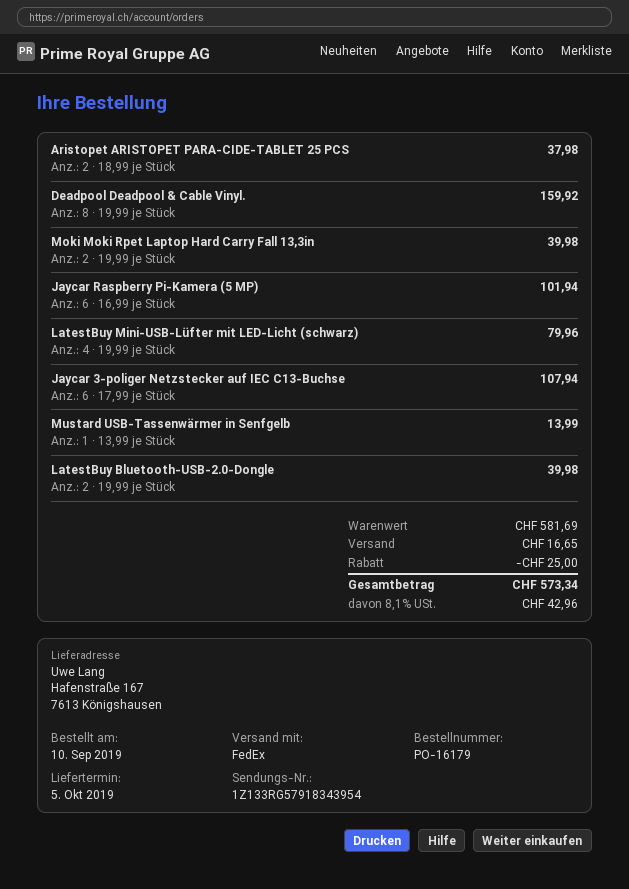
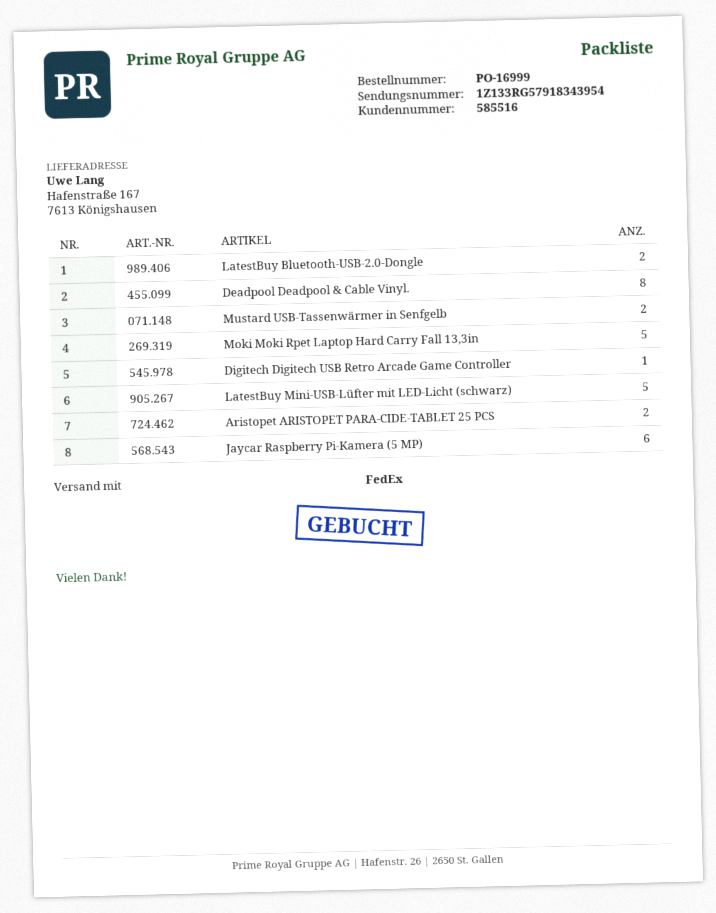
order number: PO-16179 -> PO-16999
Moki Moki Rpet Laptop Hard Carry Fall 13,3in: 2 -> 5
LatestBuy Mini-USB-Lüfter mit LED-Licht (schwarz): 4 -> 5
Jaycar 3-poliger Netzstecker auf IEC C13-Buchse: 6 -> none
Mustard USB-Tassenwärmer in Senfgelb: 1 -> 2
Digitech Digitech USB Retro Arcade Game Controller: none -> 1

